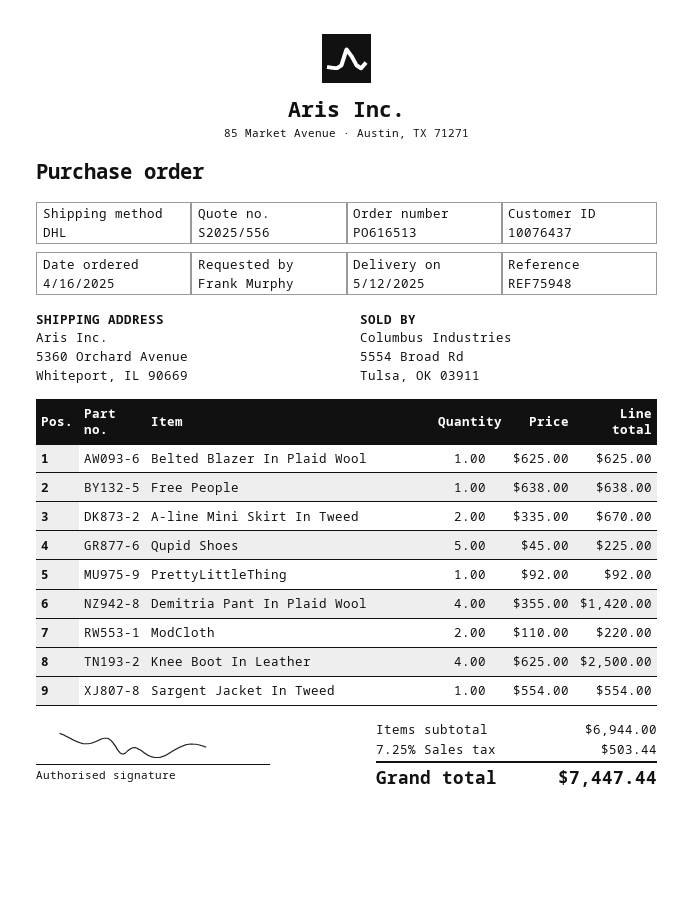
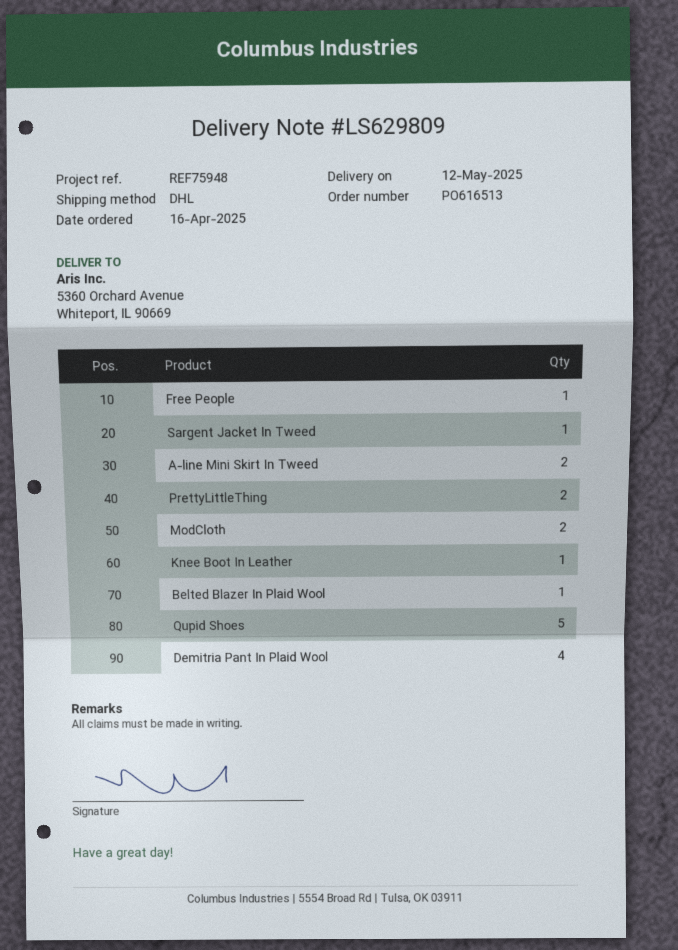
PrettyLittleThing: 1 -> 2
Knee Boot In Leather: 4 -> 1

